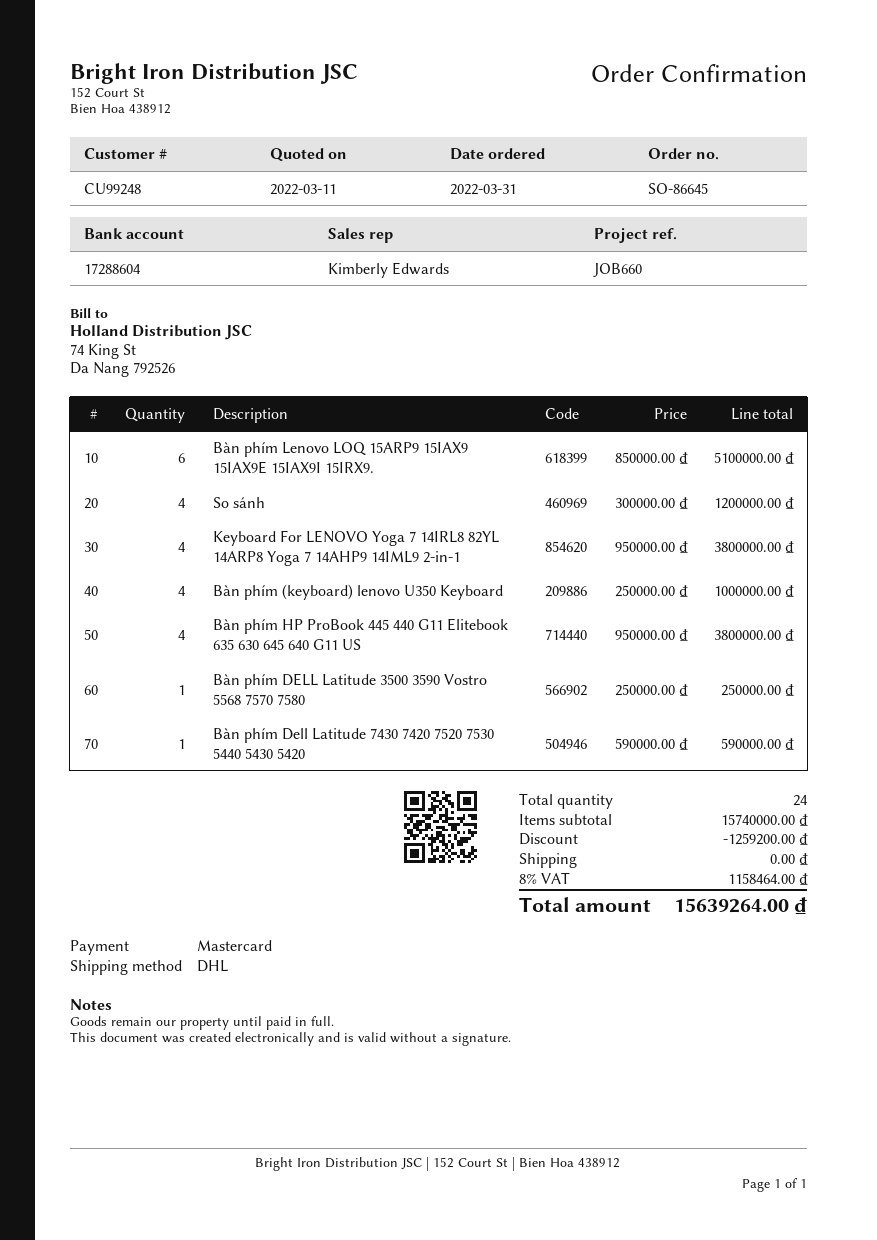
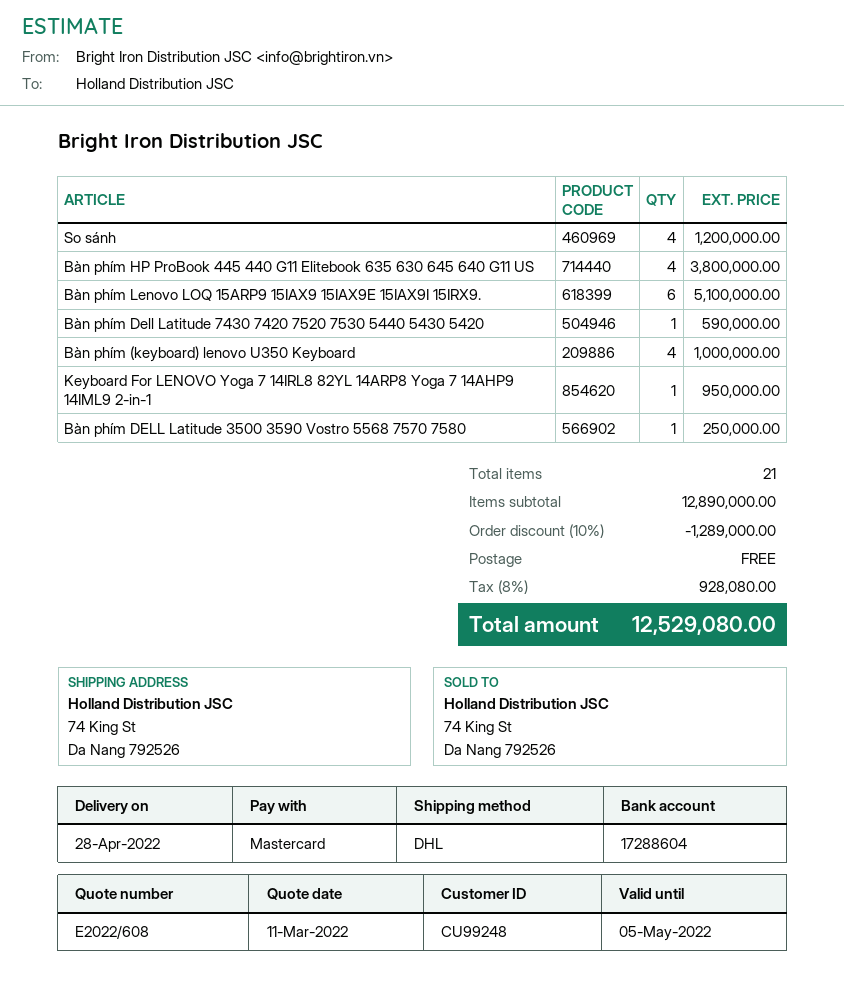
Keyboard For LENOVO Yoga 7 14IRL8 82YL 14ARP8 Yoga 7 14AHP9 14IML9 2-in-1: 4 for 3800000.00 -> 1 for 950000.00
total quantity: 24 -> 21
subtotal: 15740000.00 -> 12890000.00
discount: 1259200.00 -> 1289000.00
tax: 8% = 1158464.00 -> 8% = 928080.00
total: 15639264.00 -> 12529080.00

